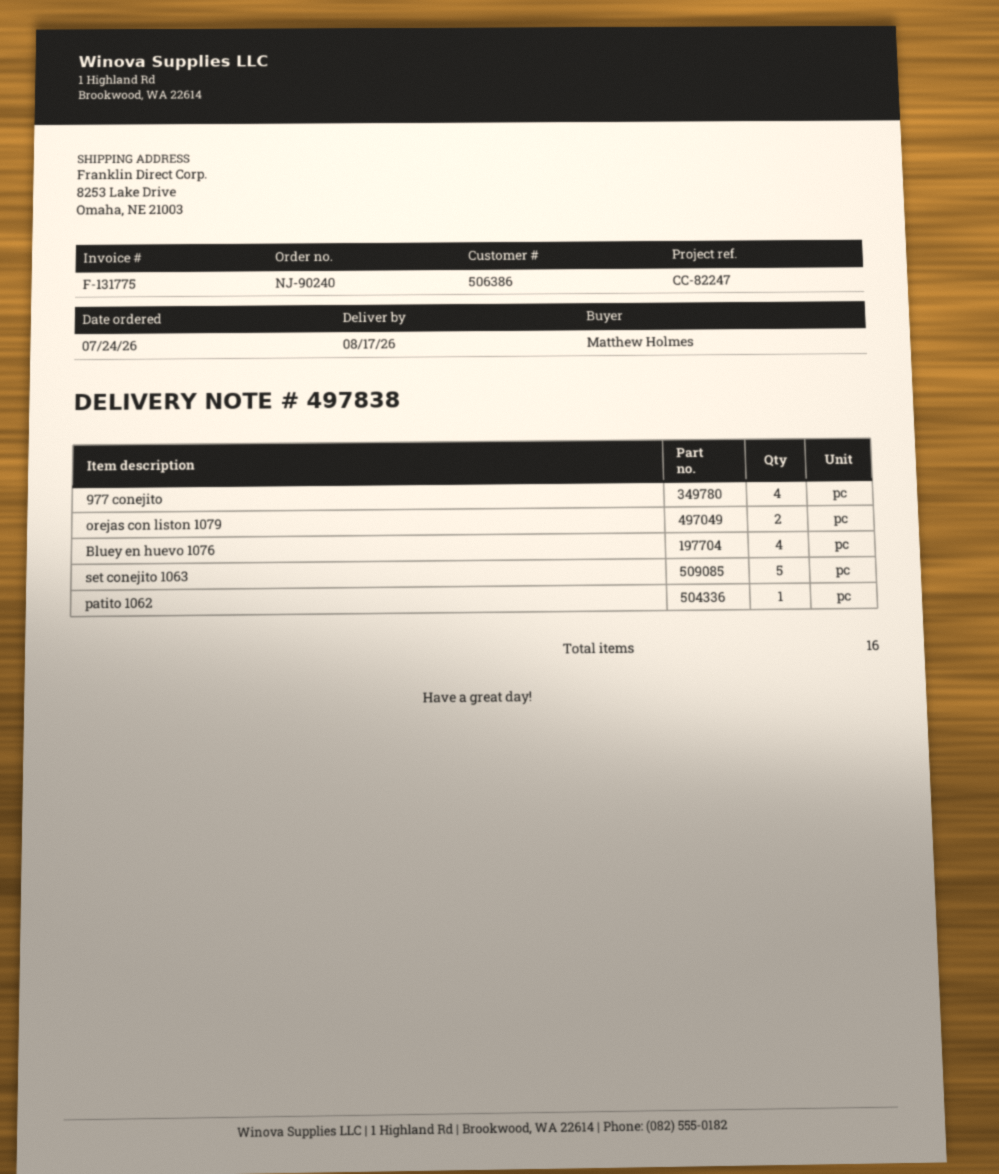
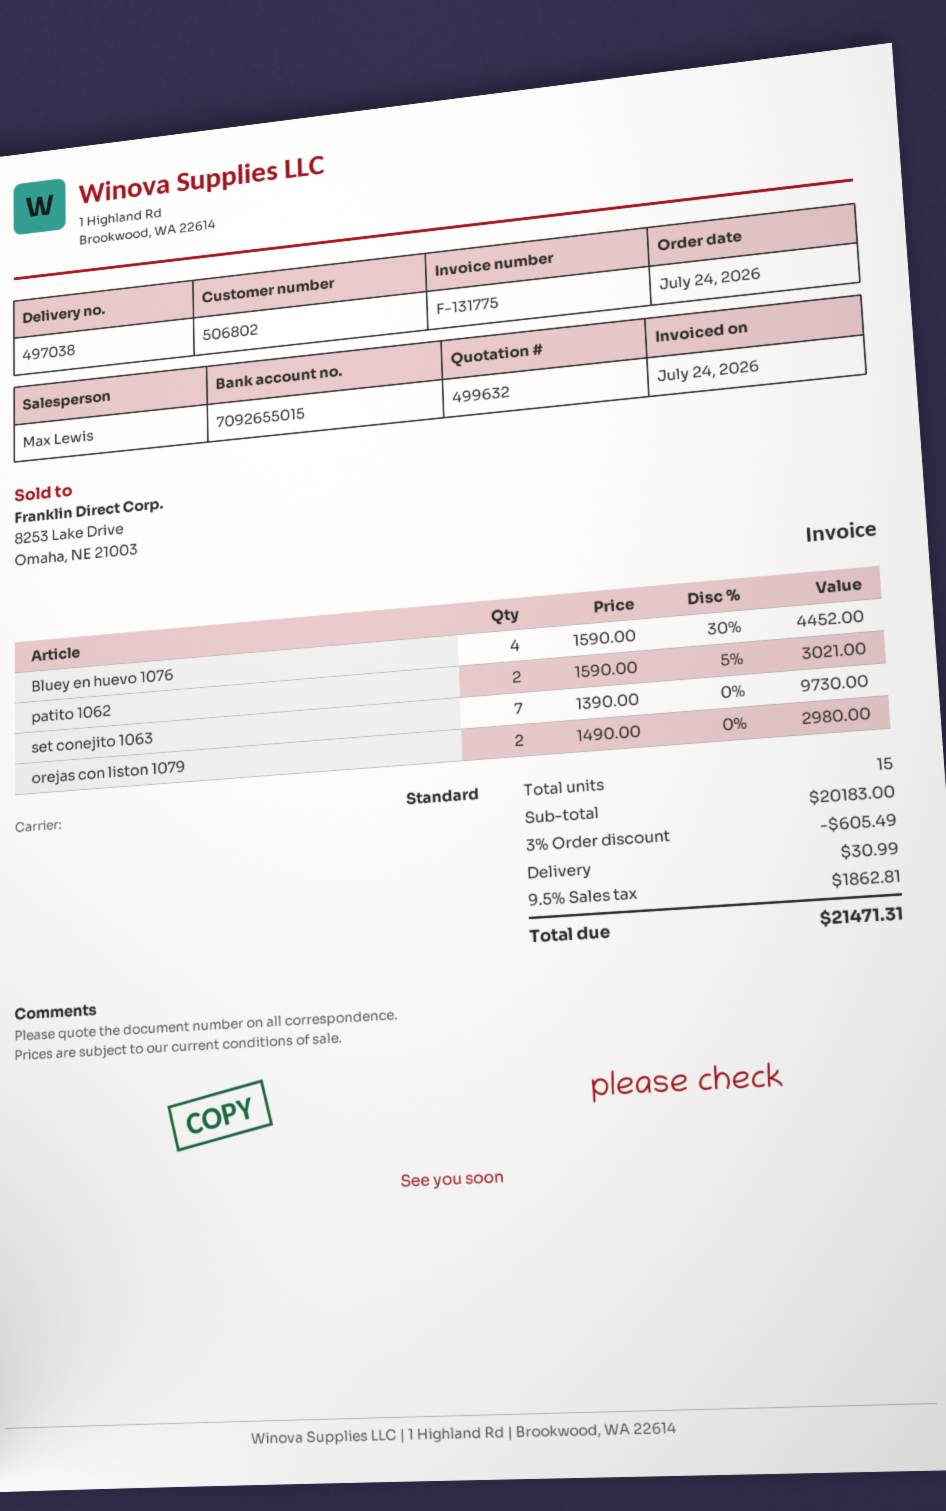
delivery note number: 497838 -> 497038
customer number: 506386 -> 506802
977 conejito: 4 -> none
set conejito 1063: 5 -> 7
patito 1062: 1 -> 2
total quantity: 16 -> 15

